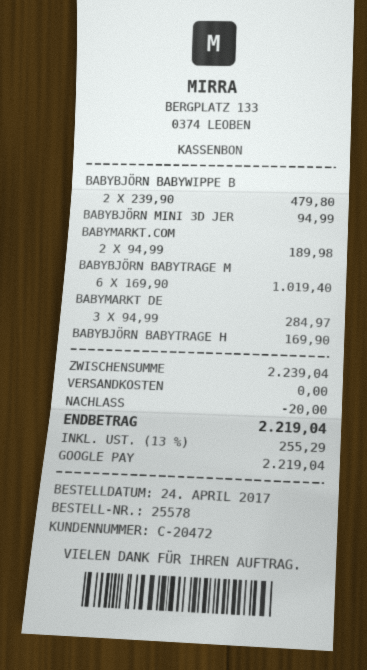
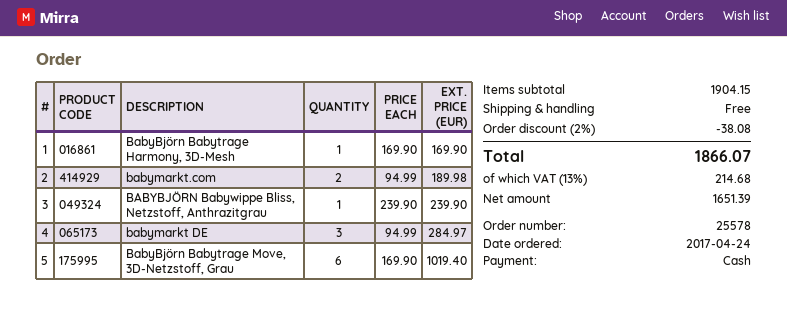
payment method: Google Pay -> cash
BABYBJÖRN BABYWIPPE B: 2 x 239.90 = 479.80 -> 1 x 239.90 = 239.90
BABYBJÖRN MINI 3D JER: 1 x 94.99 = 94.99 -> none
subtotal: 2239.04 -> 1904.15
discount: 20.00 -> 38.08
tax: 13% = 255.29 -> 13% = 214.68
total: 2219.04 -> 1866.07

